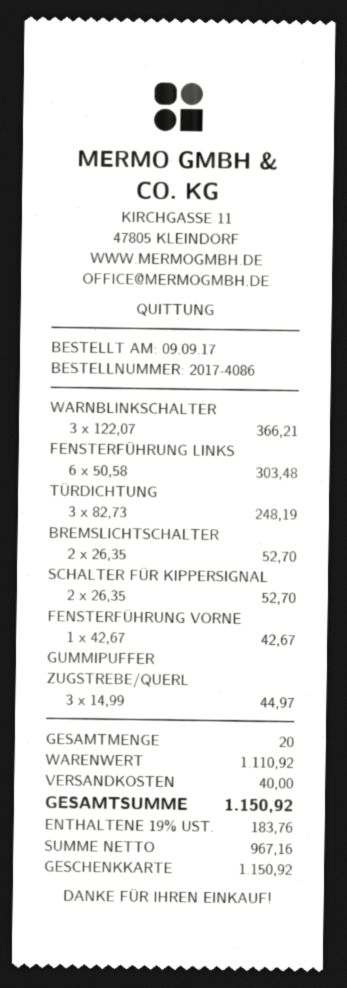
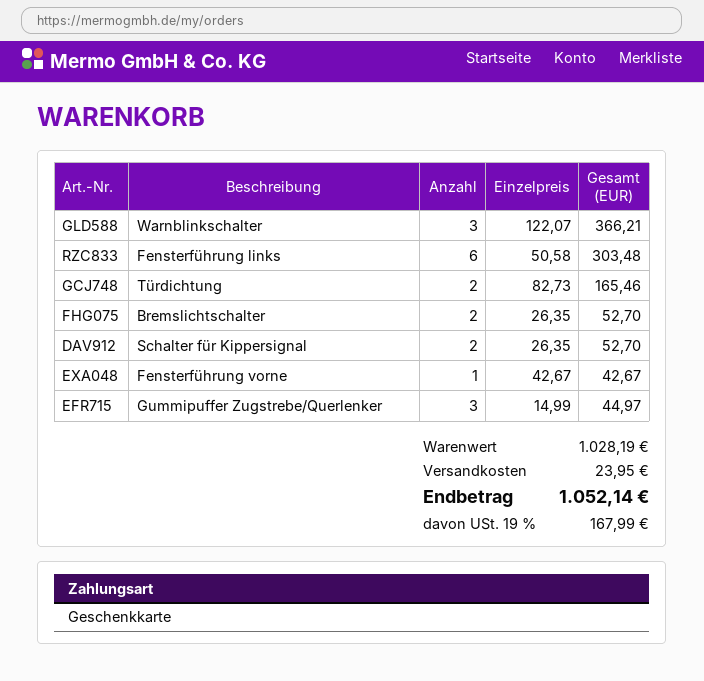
TÜRDICHTUNG: 3 x 82.73 = 248.19 -> 2 x 82.73 = 165.46
subtotal: 1110.92 -> 1028.19
shipping: 40.00 -> 23.95
tax: 19% = 183.76 -> 19% = 167.99
total: 1150.92 -> 1052.14

